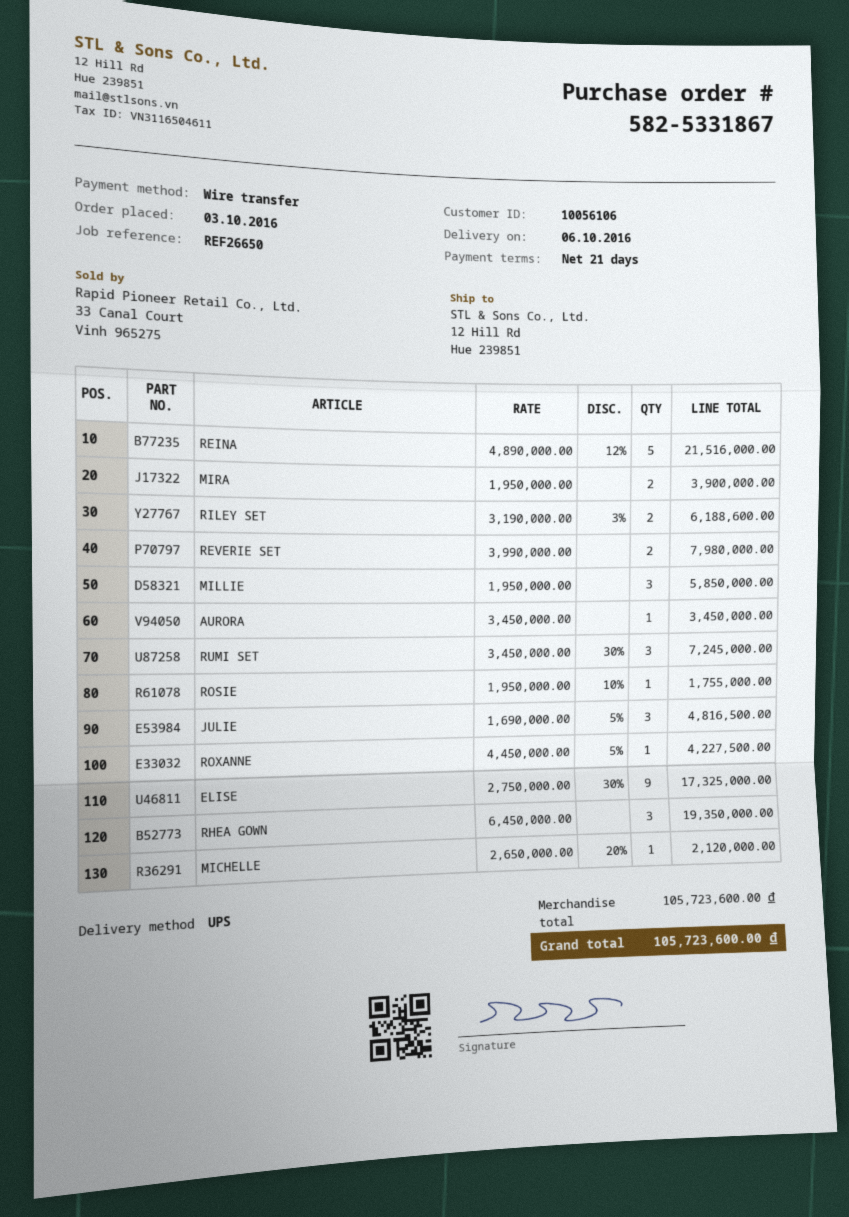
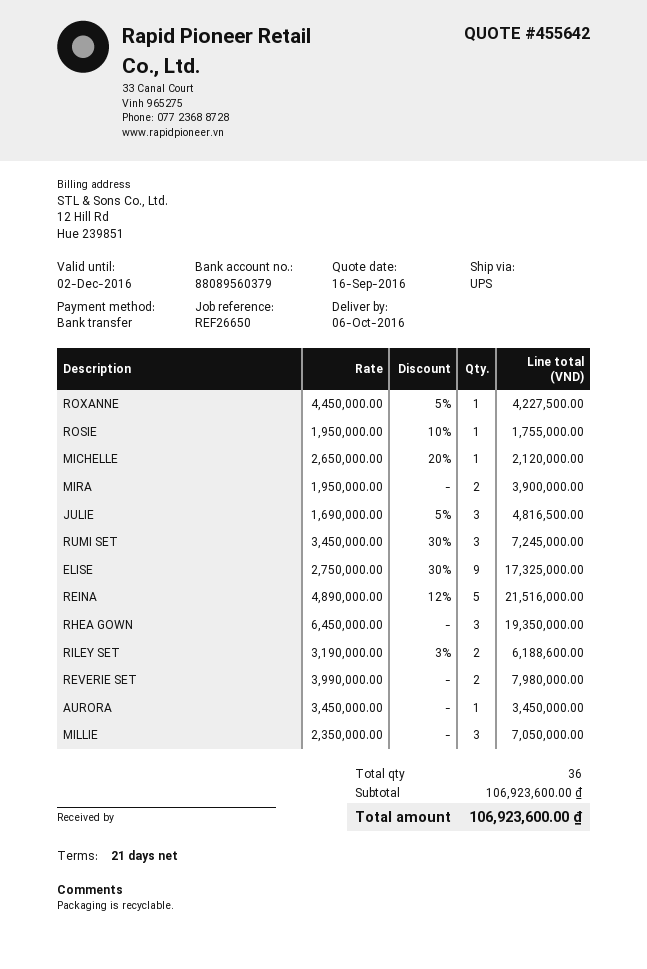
MILLIE: 3 x 1950000.00 = 5850000.00 -> 3 x 2350000.00 = 7050000.00
subtotal: 105723600.00 -> 106923600.00
total: 105723600.00 -> 106923600.00

